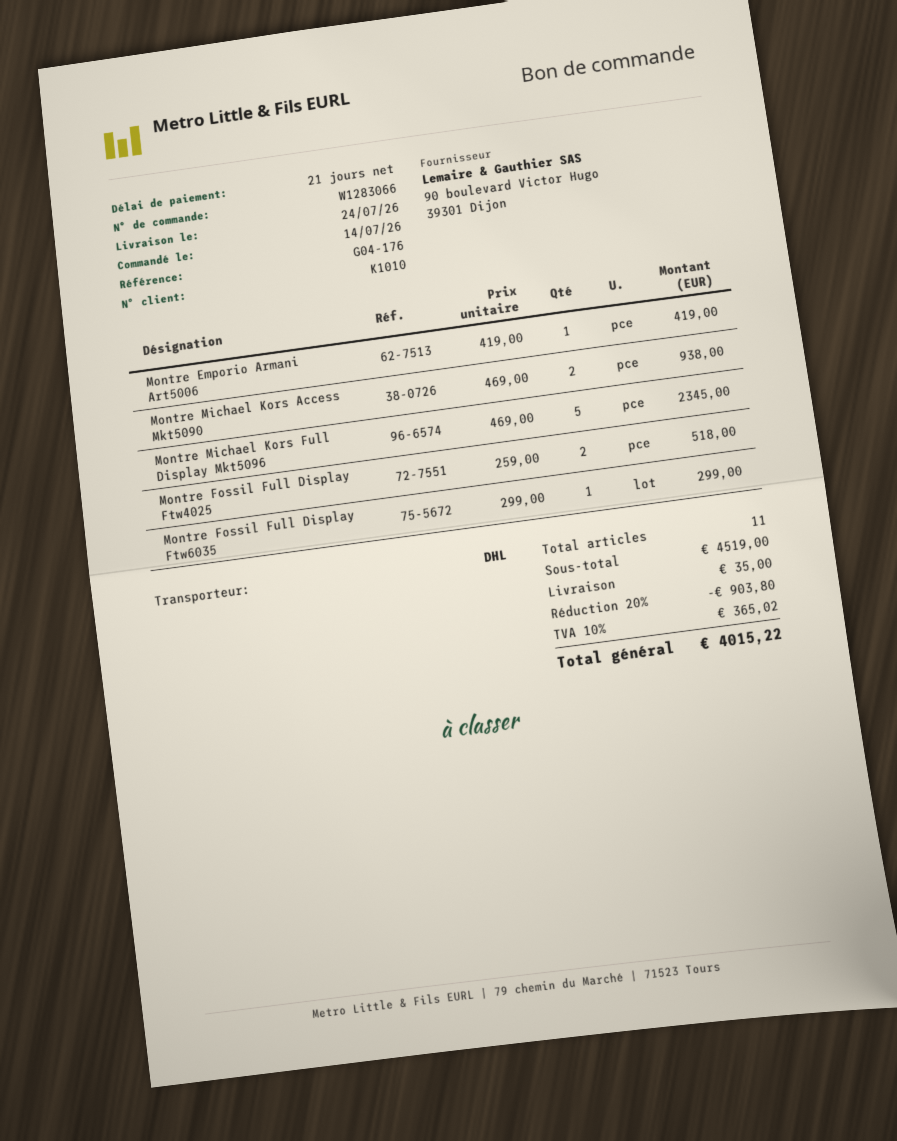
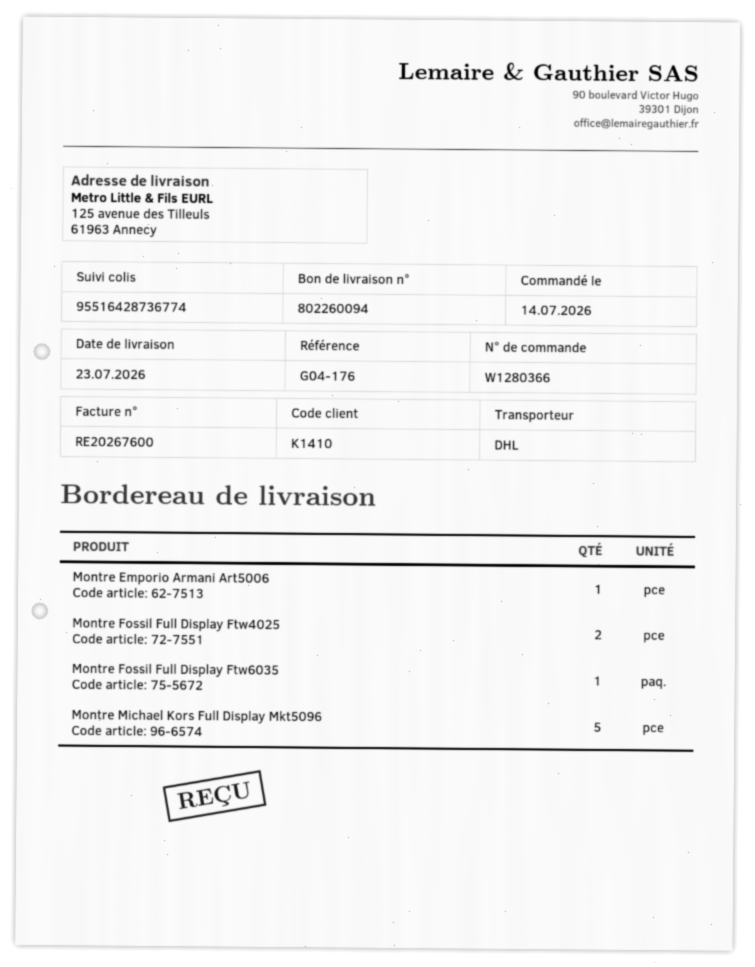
order number: W1283066 -> W1280366
delivery date: 2026-07-24 -> 2026-07-23
customer number: K1010 -> K1410
Montre Michael Kors Access Mkt5090: 2 -> none

